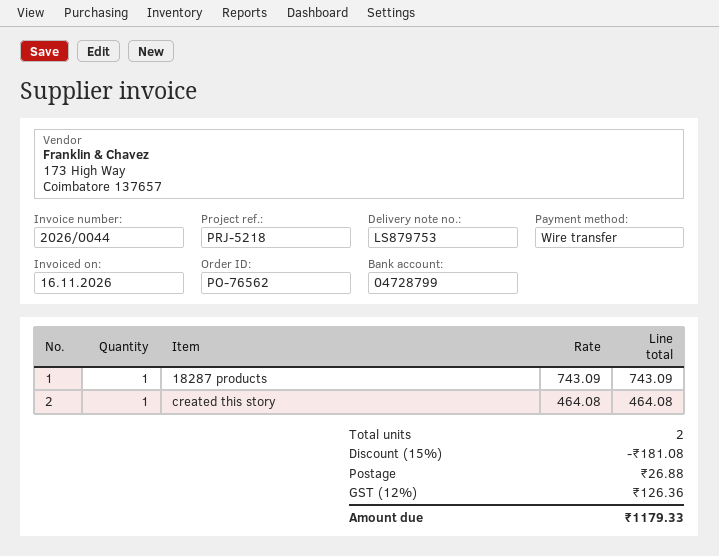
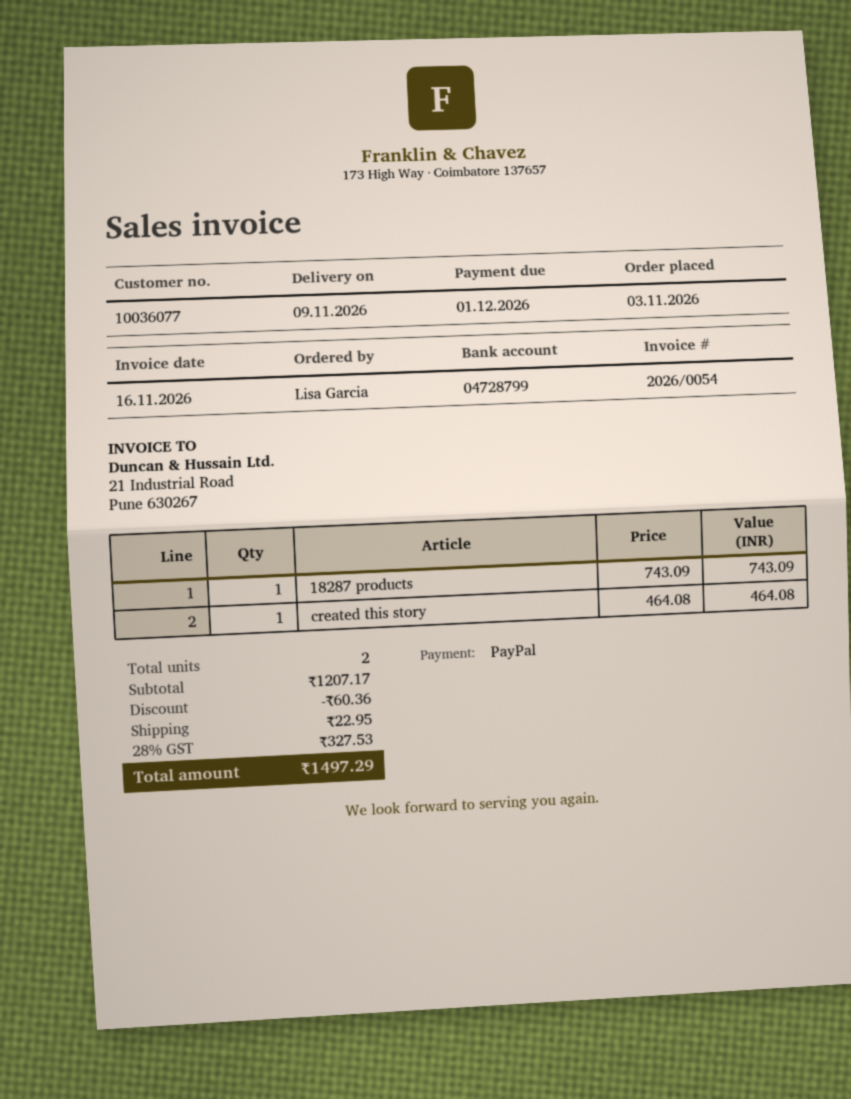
invoice number: 2026/0044 -> 2026/0054
payment method: bank transfer -> PayPal
discount: 181.08 -> 60.36
shipping: 26.88 -> 22.95
tax: 12% = 126.36 -> 28% = 327.53
total: 1179.33 -> 1497.29

